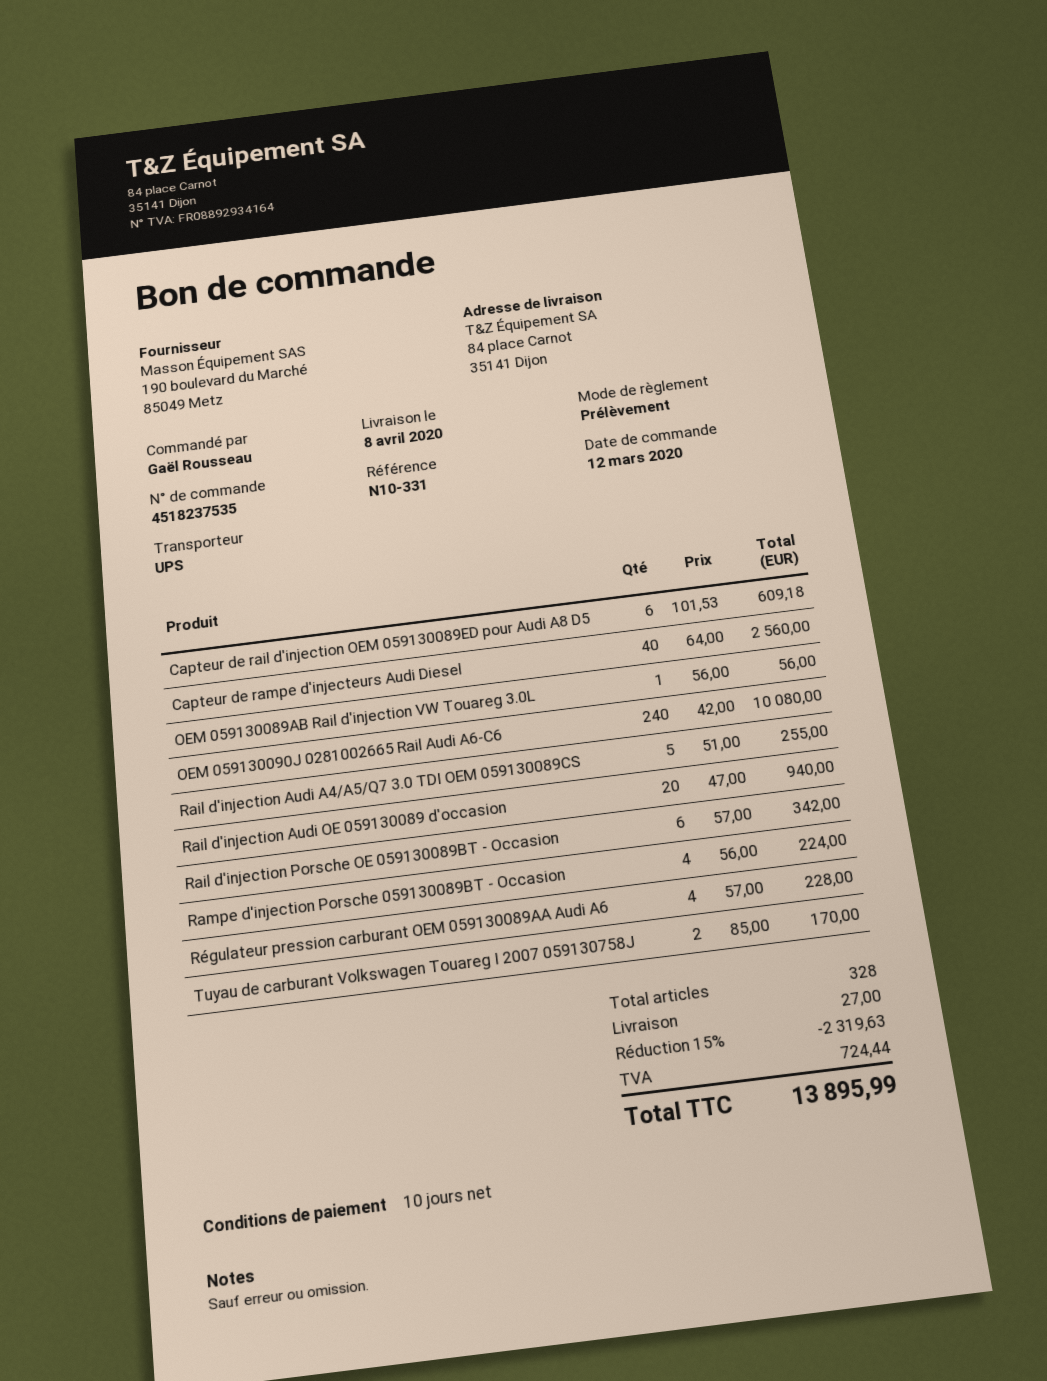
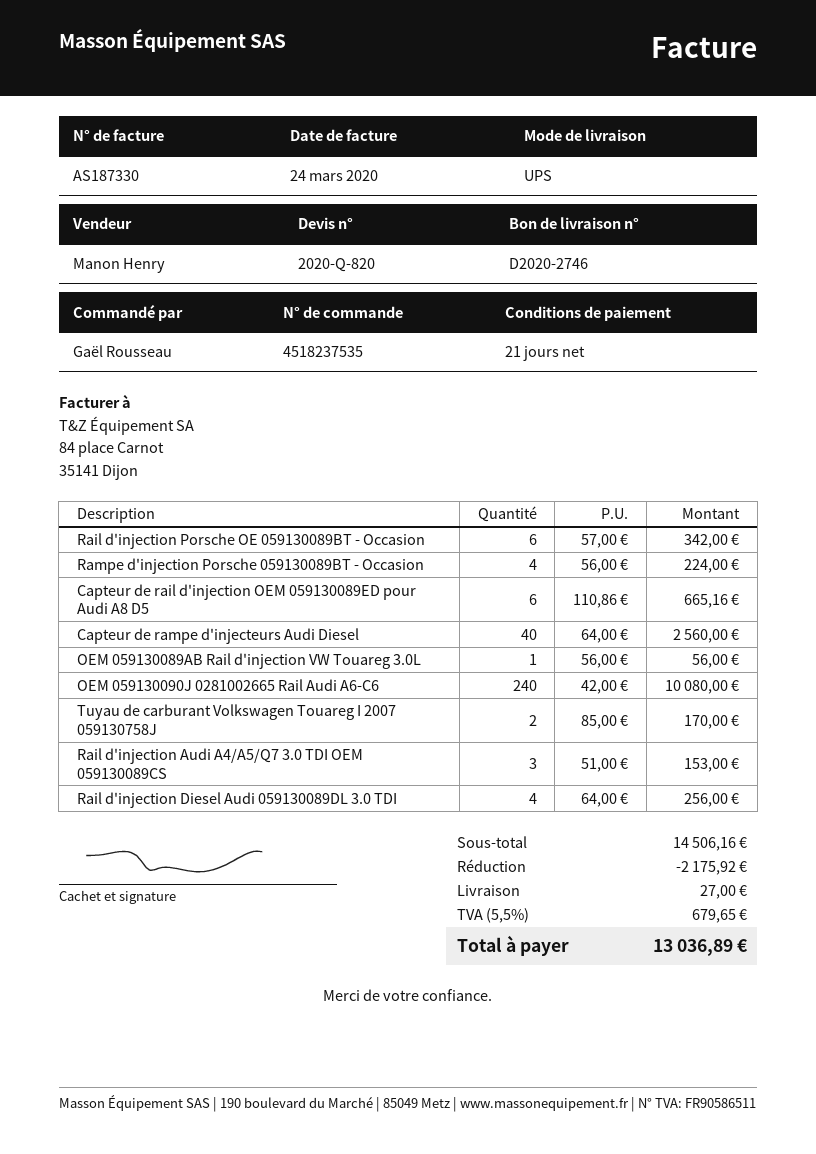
payment terms: 10 days -> 21 days
Capteur de rail d'injection OEM 059130089ED pour Audi A8 D5: 6 x 101.53 = 609.18 -> 6 x 110.86 = 665.16
Rail d'injection Audi A4/A5/Q7 3.0 TDI OEM 059130089CS: 5 x 51.00 = 255.00 -> 3 x 51.00 = 153.00
Rail d'injection Audi OE 059130089 d'occasion: 20 x 47.00 = 940.00 -> none
Régulateur pression carburant OEM 059130089AA Audi A6: 4 x 57.00 = 228.00 -> none
Rail d'injection Diesel Audi 059130089DL 3.0 TDI: none -> 4 x 64.00 = 256.00
discount: 2319.63 -> 2175.92
tax: 724.44 -> 679.65
total: 13895.99 -> 13036.89

